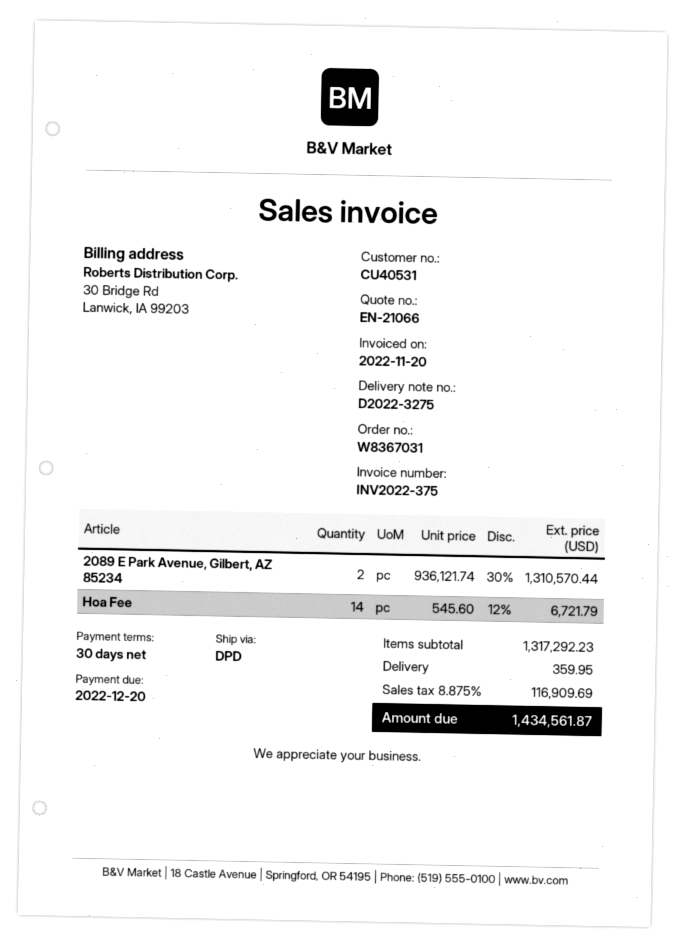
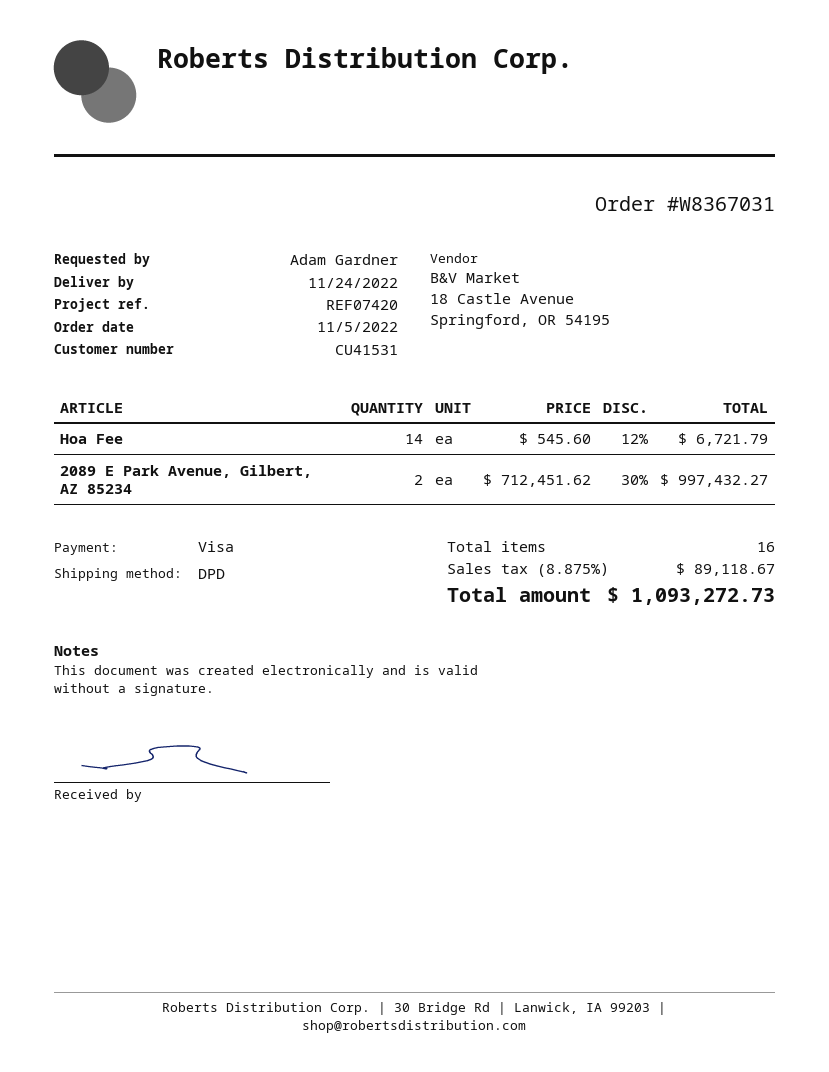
customer number: CU40531 -> CU41531
2089 E Park Avenue, Gilbert, AZ 85234: 2 x 936121.74 - 30% = 1310570.44 -> 2 x 712451.62 - 30% = 997432.27
shipping: 359.95 -> none
tax: 8.875% = 116909.69 -> 8.875% = 89118.67
total: 1434561.87 -> 1093272.73

